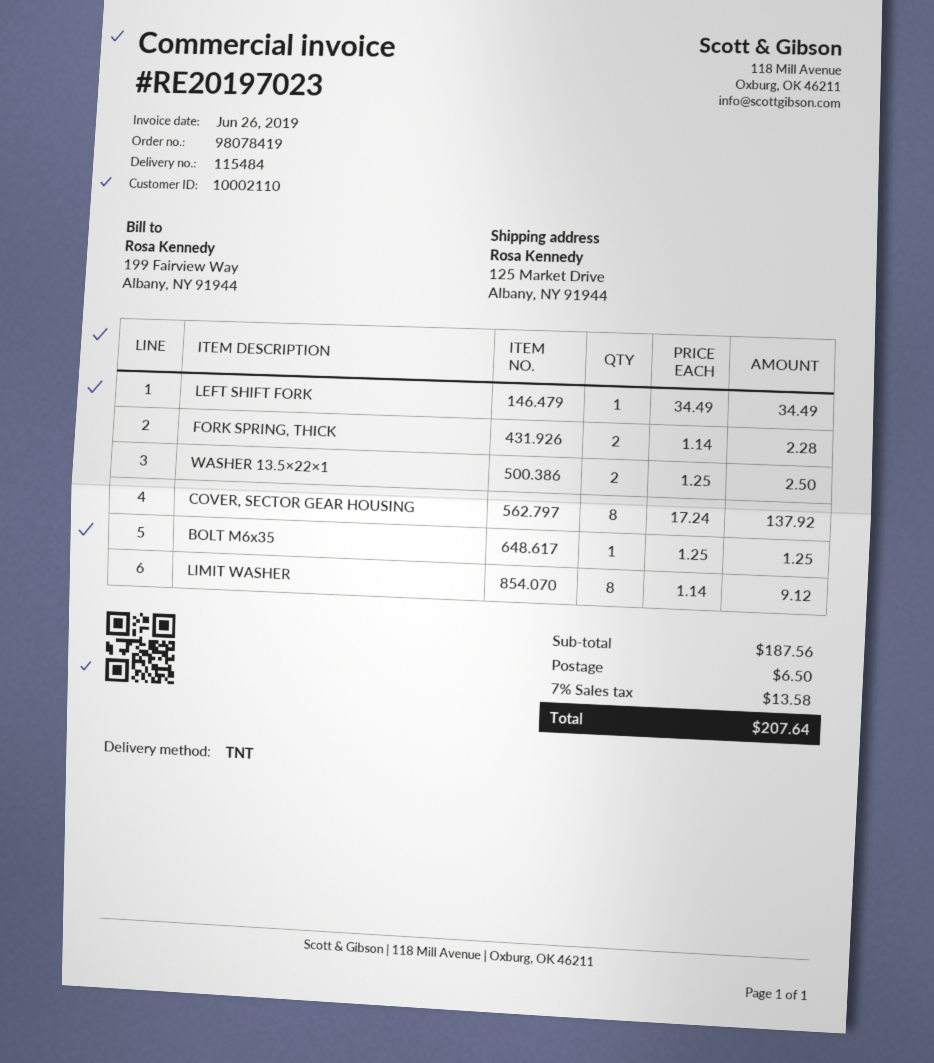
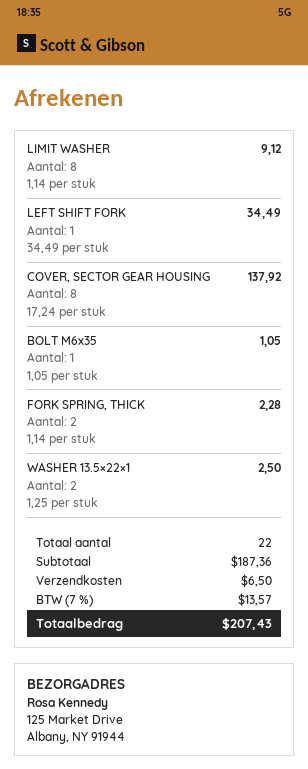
BOLT M6x35: 1 x 1.25 = 1.25 -> 1 x 1.05 = 1.05
subtotal: 187.56 -> 187.36
tax: 7% = 13.58 -> 7% = 13.57
total: 207.64 -> 207.43

